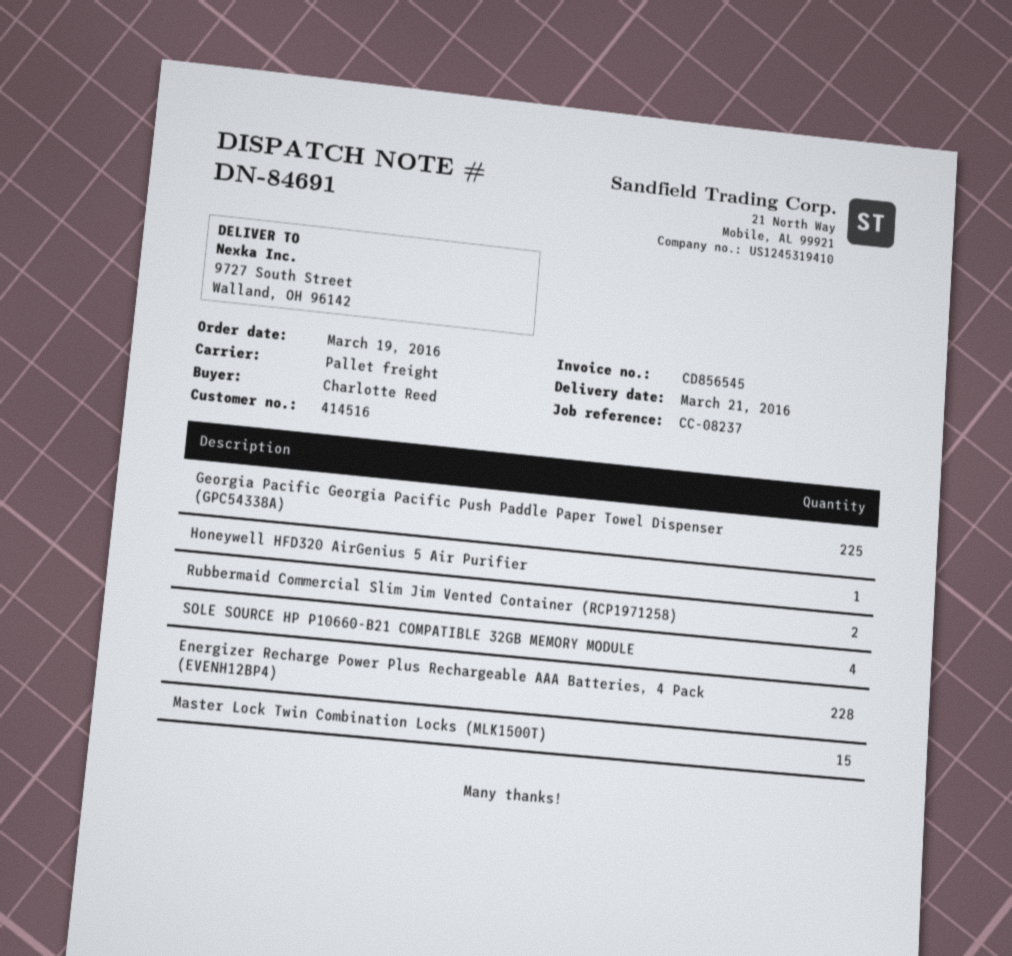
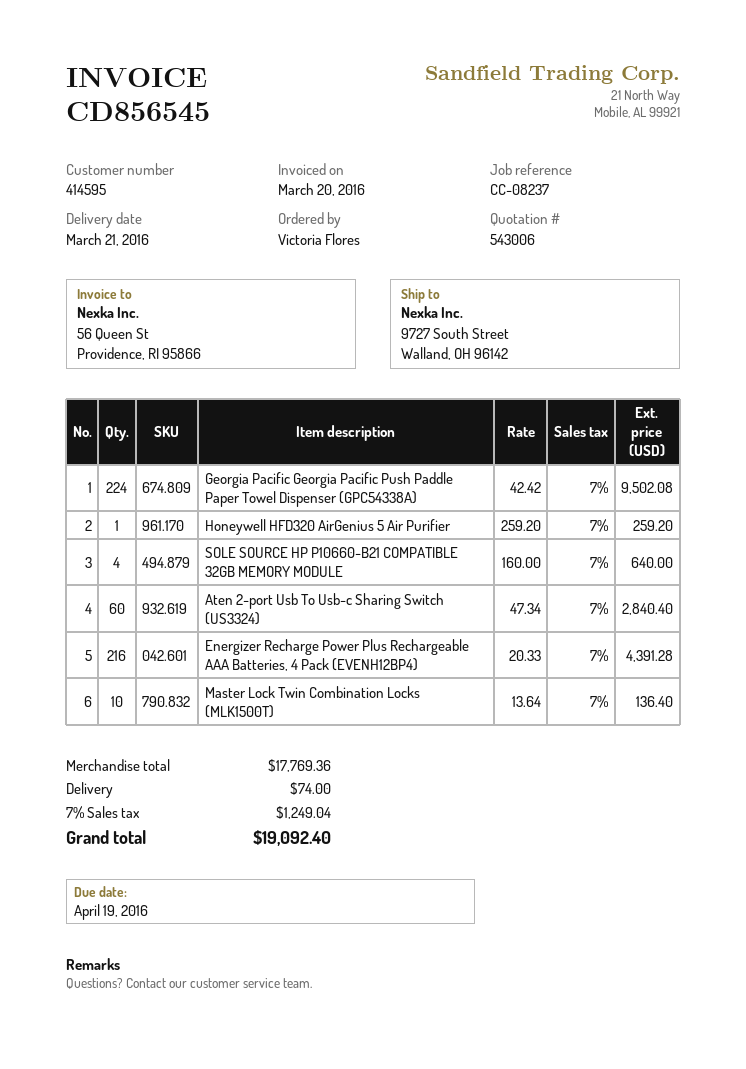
customer number: 414516 -> 414595
ordered by: Charlotte Reed -> Victoria Flores
Georgia Pacific Georgia Pacific Push Paddle Paper Towel Dispenser (GPC54338A): 225 -> 224
Rubbermaid Commercial Slim Jim Vented Container (RCP1971258): 2 -> none
Energizer Recharge Power Plus Rechargeable AAA Batteries, 4 Pack (EVENH12BP4): 228 -> 216
Master Lock Twin Combination Locks (MLK1500T): 15 -> 10
Aten 2-port Usb To Usb-c Sharing Switch (US3324): none -> 60

